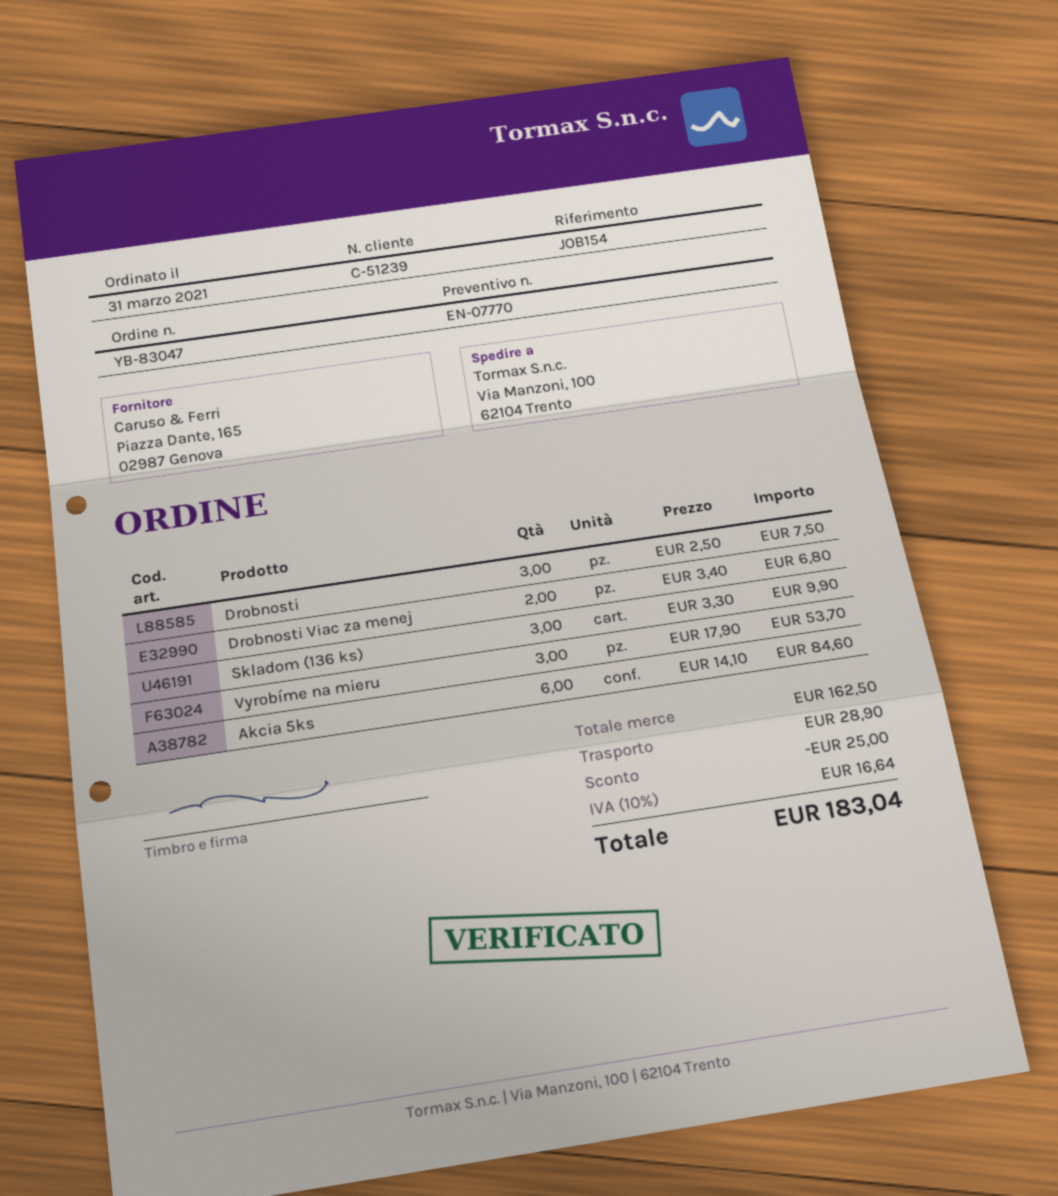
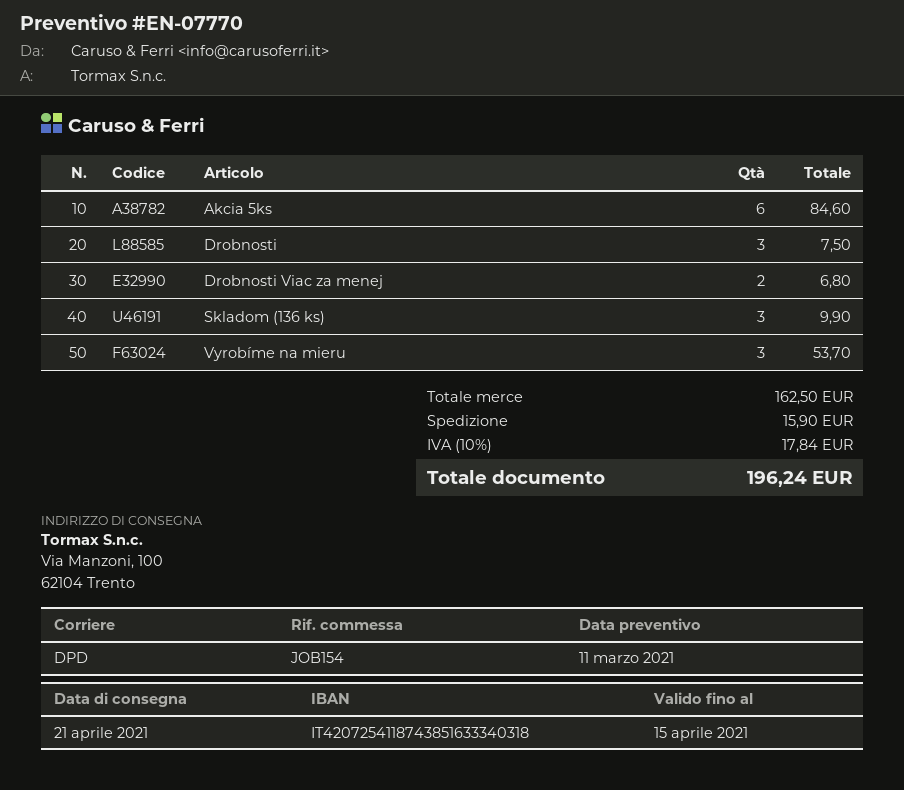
discount: 25.00 -> none
shipping: 28.90 -> 15.90
tax: 10% = 16.64 -> 10% = 17.84
total: 183.04 -> 196.24

